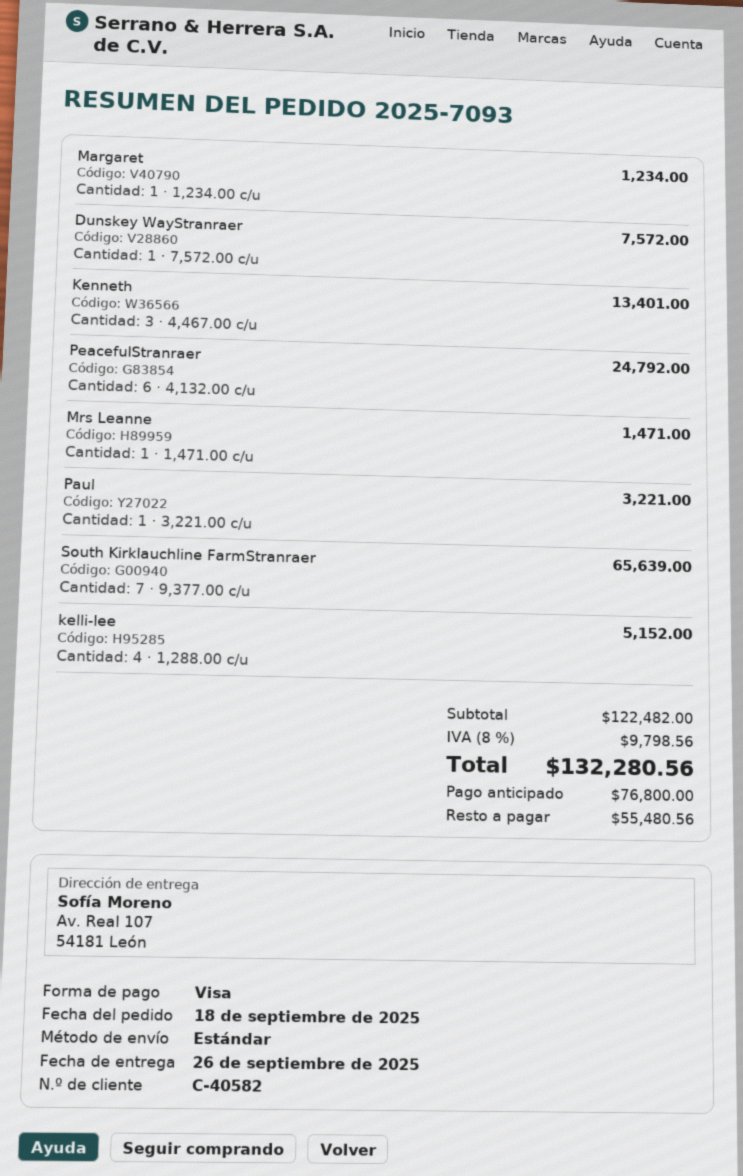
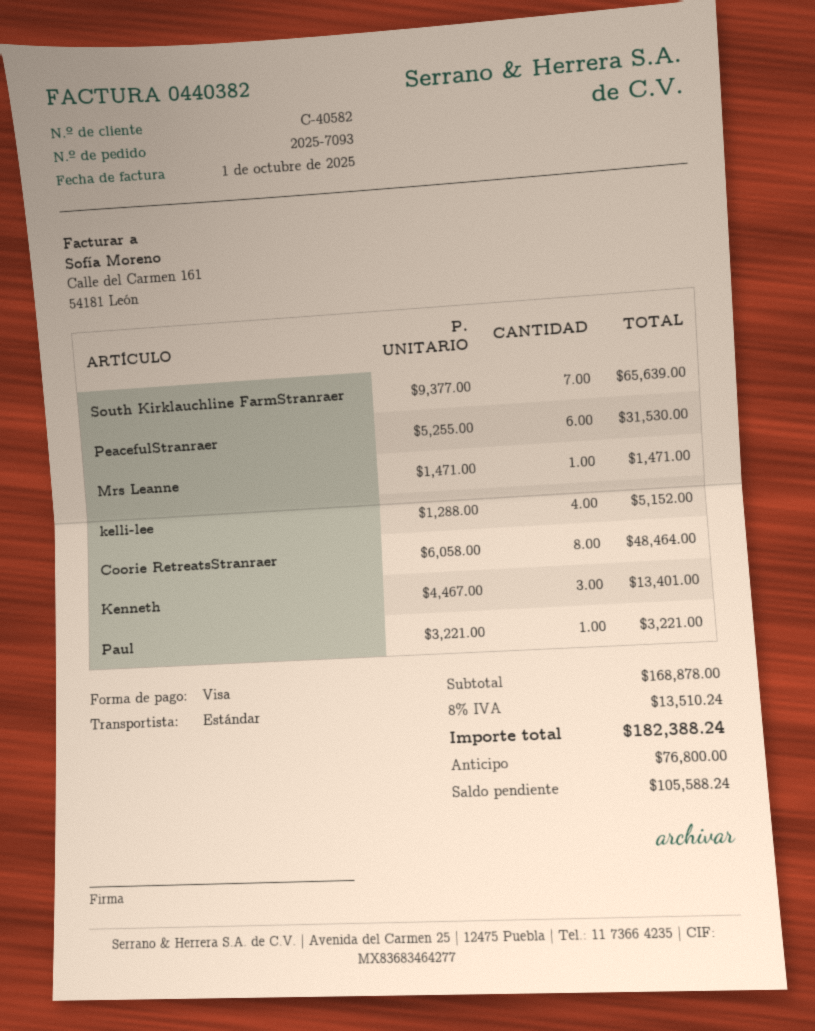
Margaret: 1 x 1234.00 = 1234.00 -> none
Dunskey WayStranraer: 1 x 7572.00 = 7572.00 -> none
PeacefulStranraer: 6 x 4132.00 = 24792.00 -> 6 x 5255.00 = 31530.00
Coorie RetreatsStranraer: none -> 8 x 6058.00 = 48464.00
subtotal: 122482.00 -> 168878.00
tax: 8% = 9798.56 -> 8% = 13510.24
total: 132280.56 -> 182388.24
balance: 55480.56 -> 105588.24

